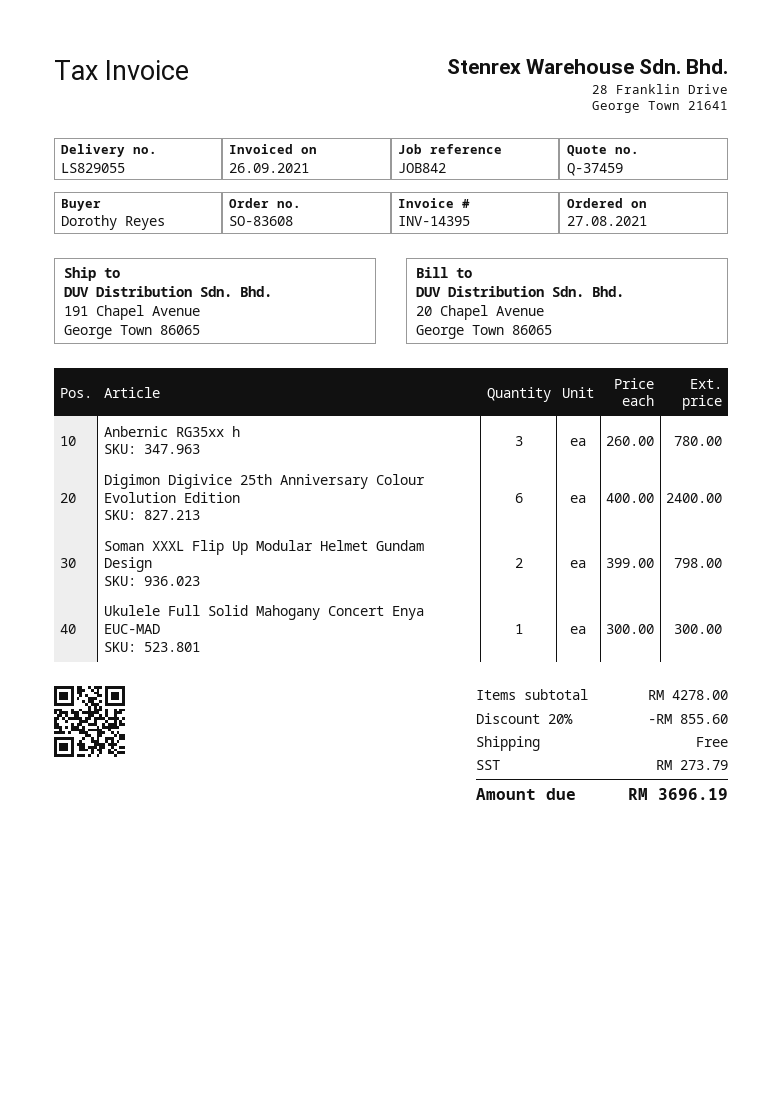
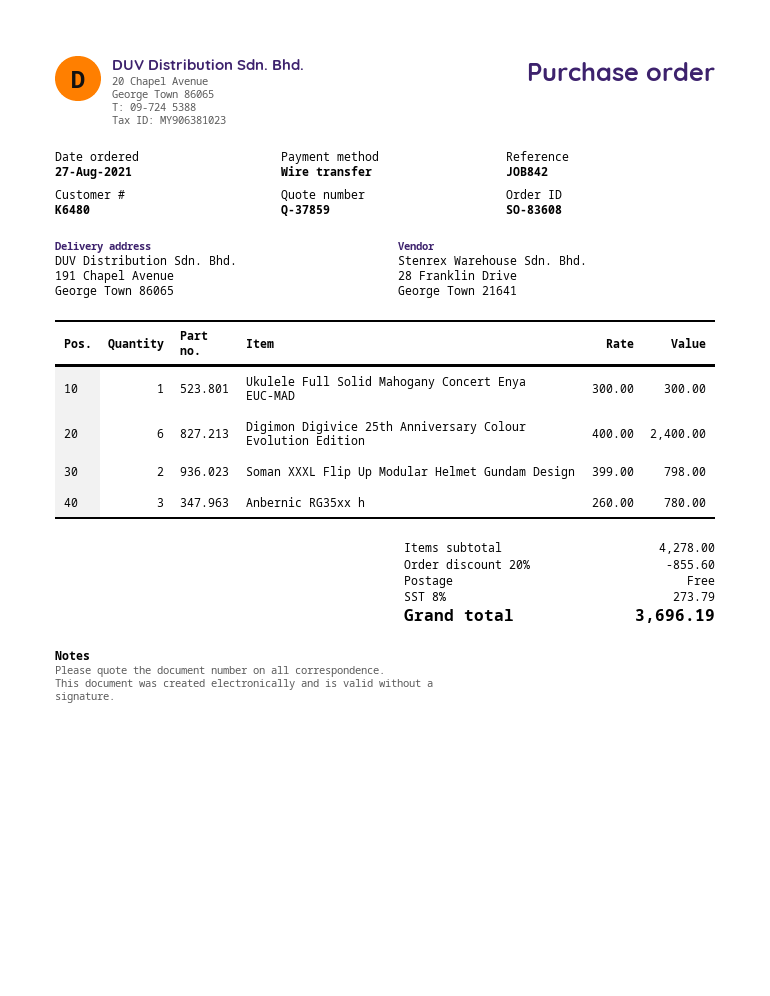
quote number: Q-37459 -> Q-37859

